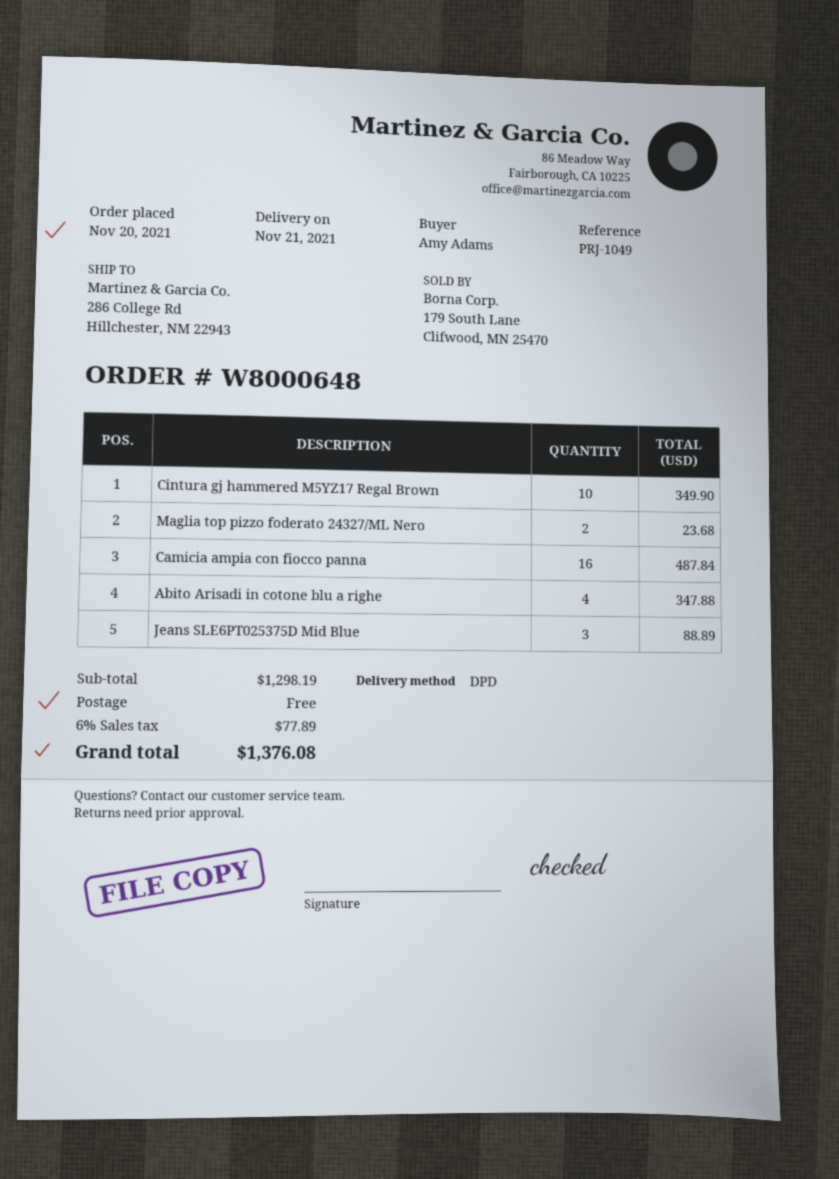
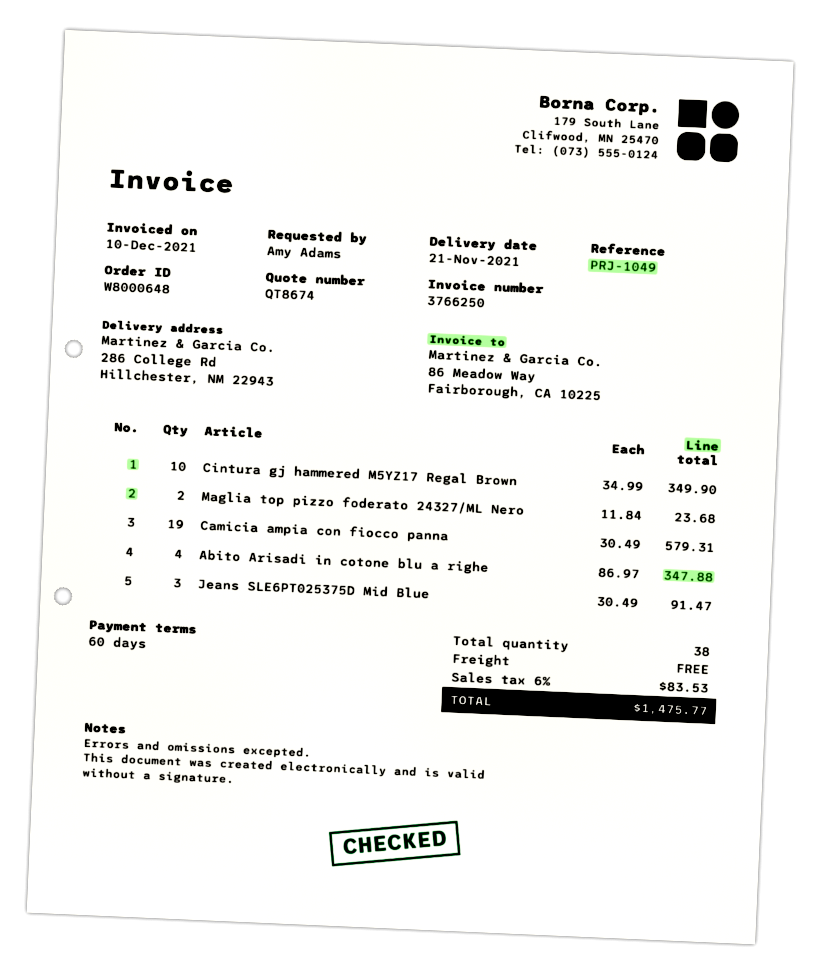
Camicia ampia con fiocco panna: 16 for 487.84 -> 19 for 579.31
Jeans SLE6PT025375D Mid Blue: 3 for 88.89 -> 3 for 91.47
tax: 6% = 77.89 -> 6% = 83.53
total: 1376.08 -> 1475.77

